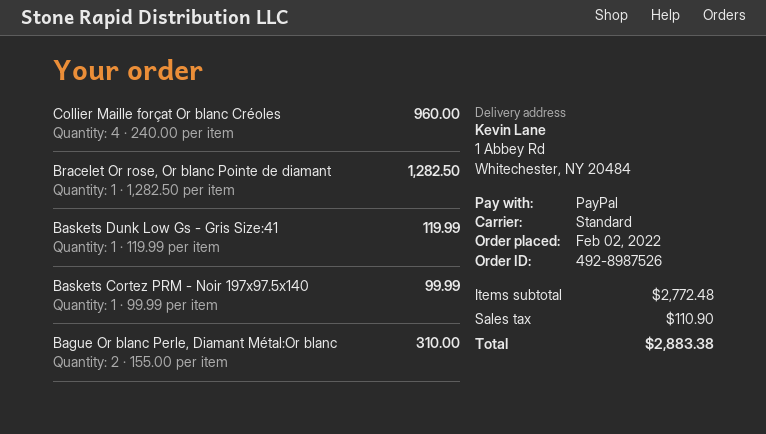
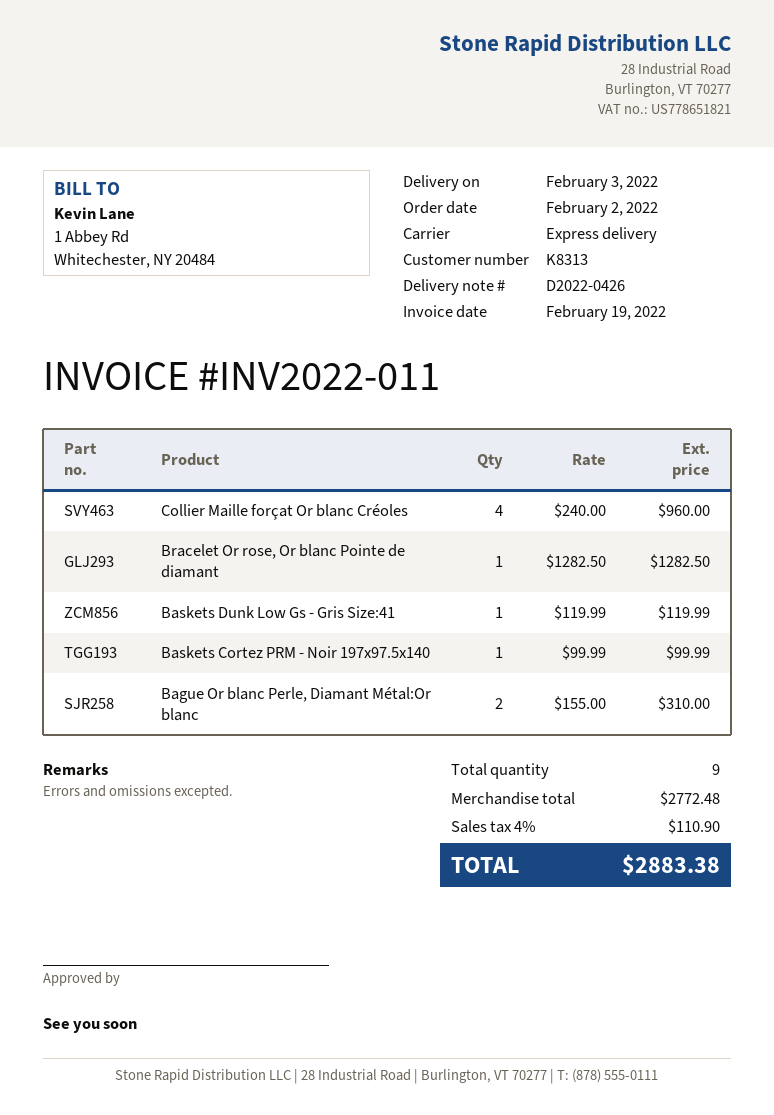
shipping method: standard -> express

